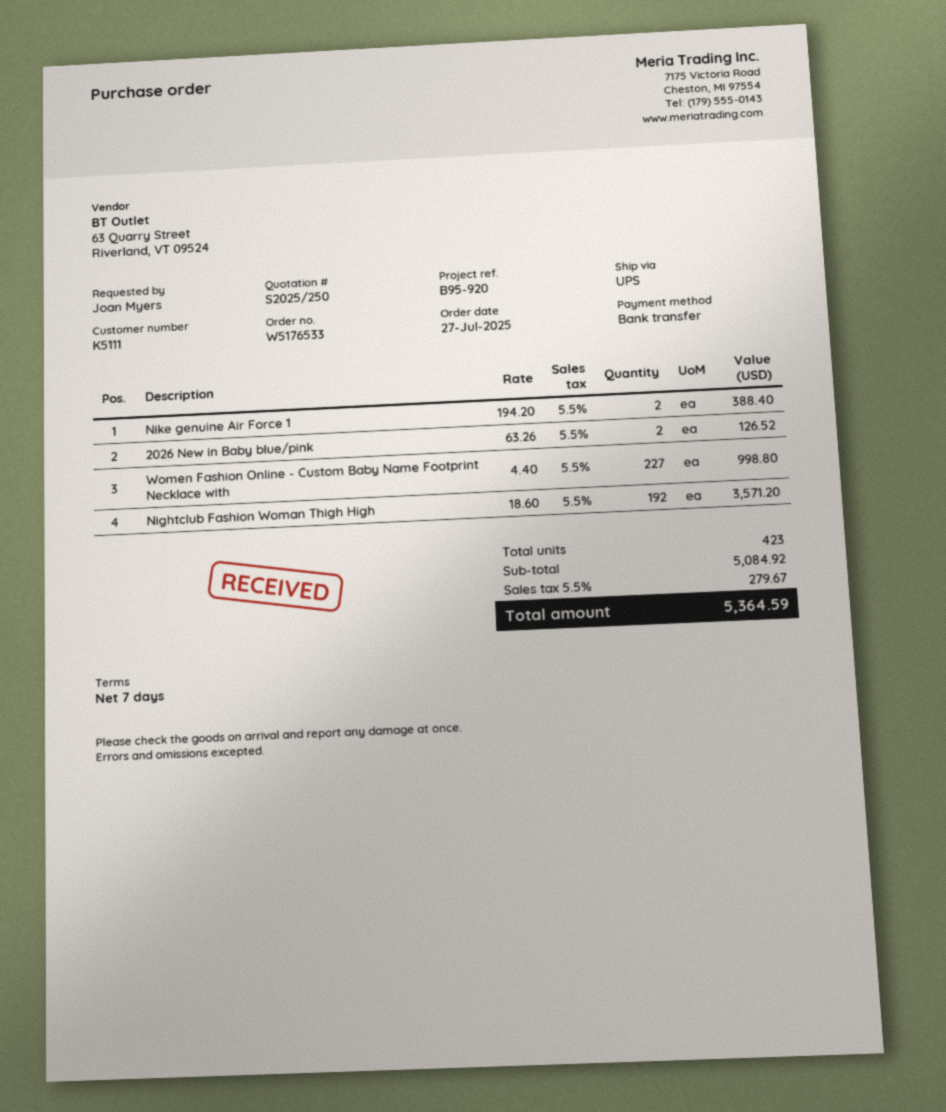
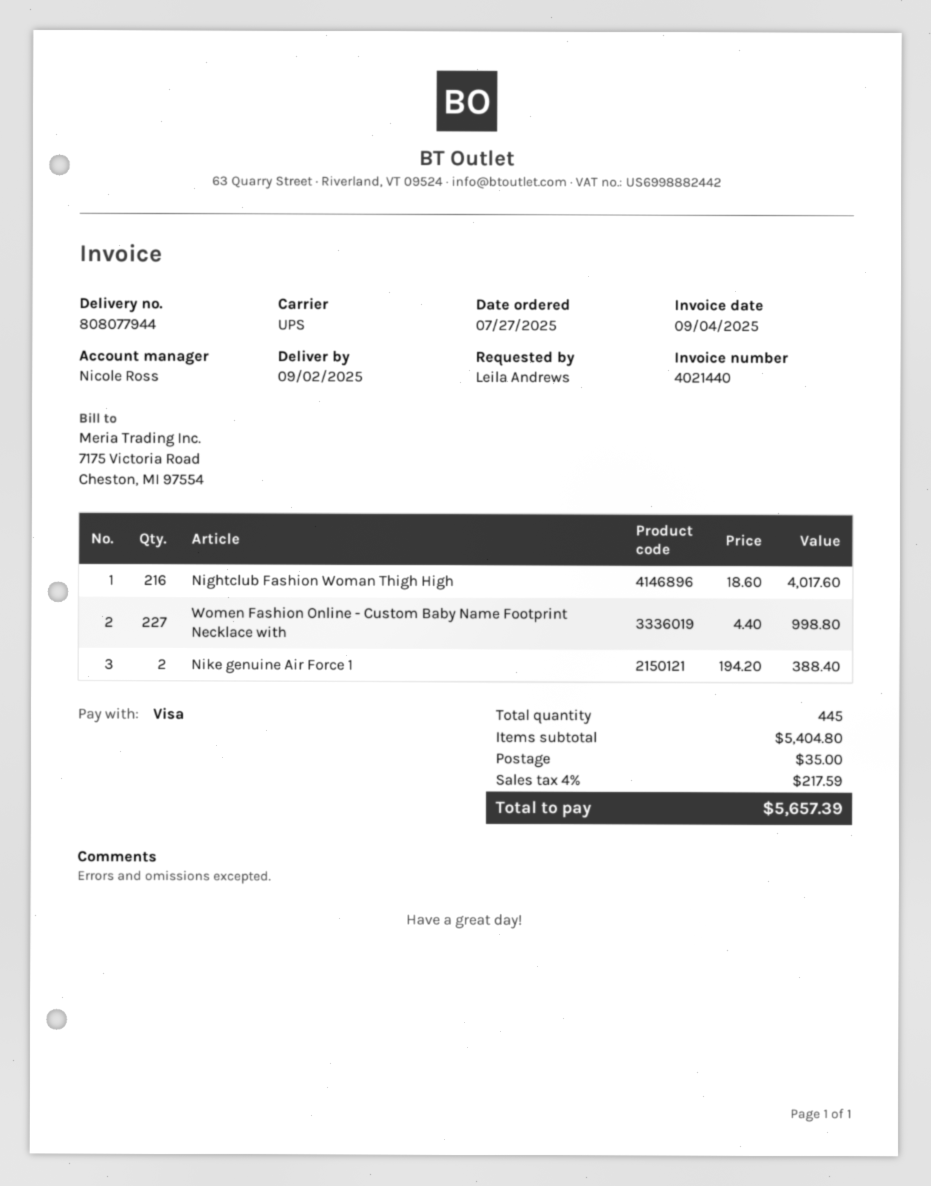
ordered by: Joan Myers -> Leila Andrews
payment method: bank transfer -> Visa
2026 New in Baby blue/pink: 2 x 63.26 = 126.52 -> none
Nightclub Fashion Woman Thigh High: 192 x 18.60 = 3571.20 -> 216 x 18.60 = 4017.60
total quantity: 423 -> 445
subtotal: 5084.92 -> 5404.80
shipping: none -> 35.00
tax: 5.5% = 279.67 -> 4% = 217.59
total: 5364.59 -> 5657.39

